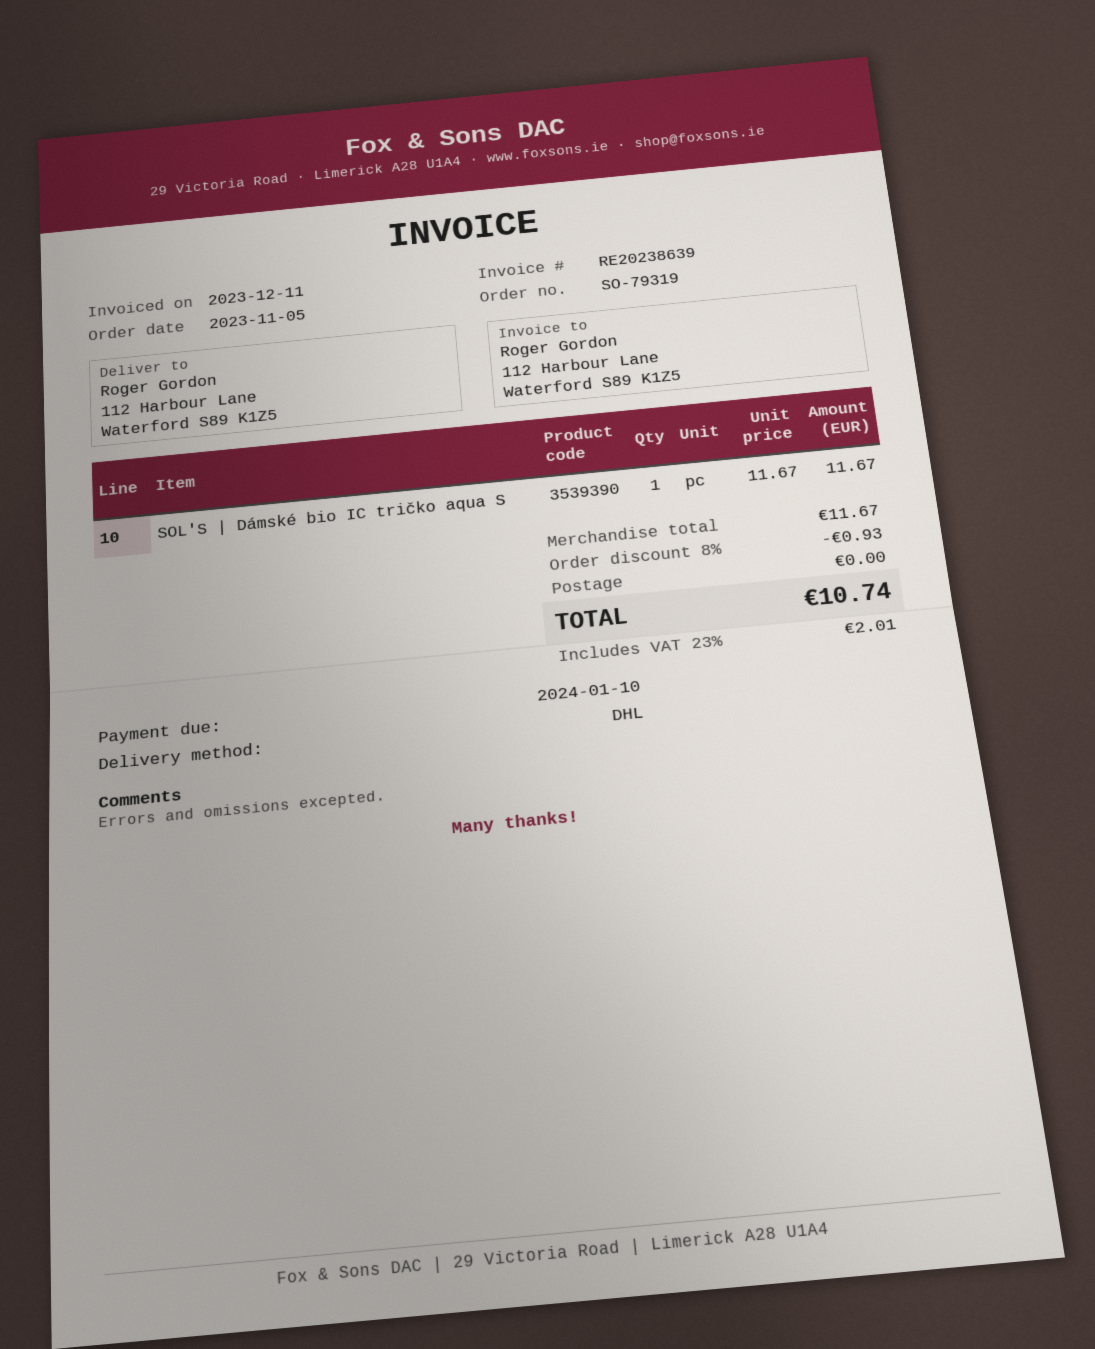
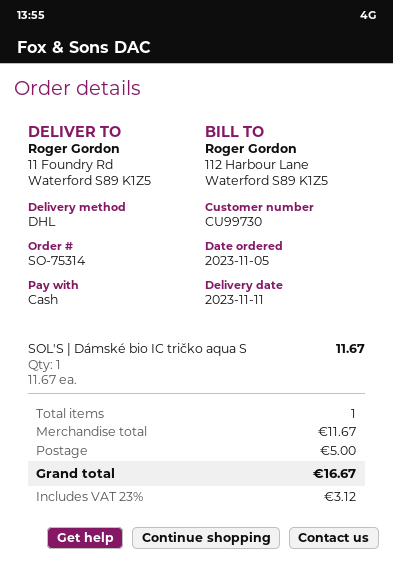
order number: SO-79319 -> SO-75314
ship to: 112 Harbour Lane, Waterford S89 K1Z5 -> 11 Foundry Rd, Waterford S89 K1Z5
discount: 8% = 0.93 -> none
shipping: 0.00 -> 5.00
tax: 23% = 2.01 -> 23% = 3.12
total: 10.74 -> 16.67

